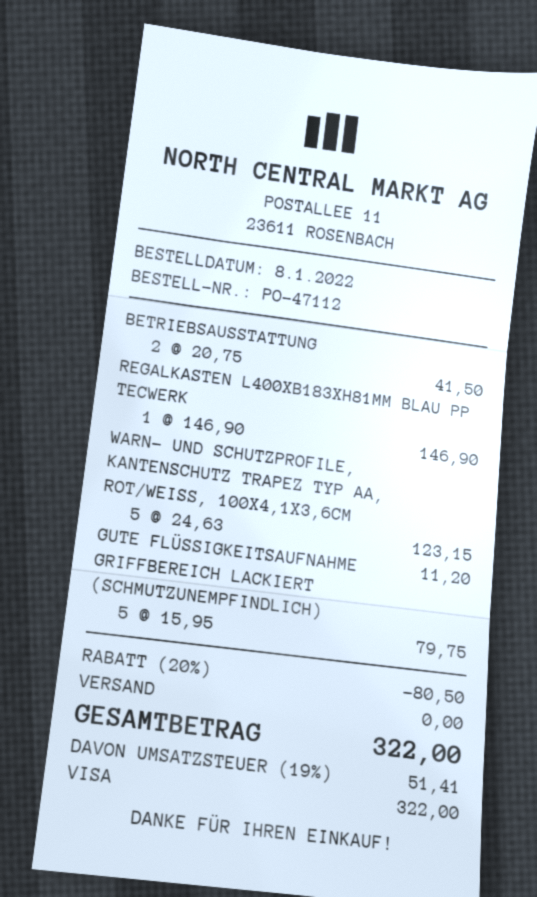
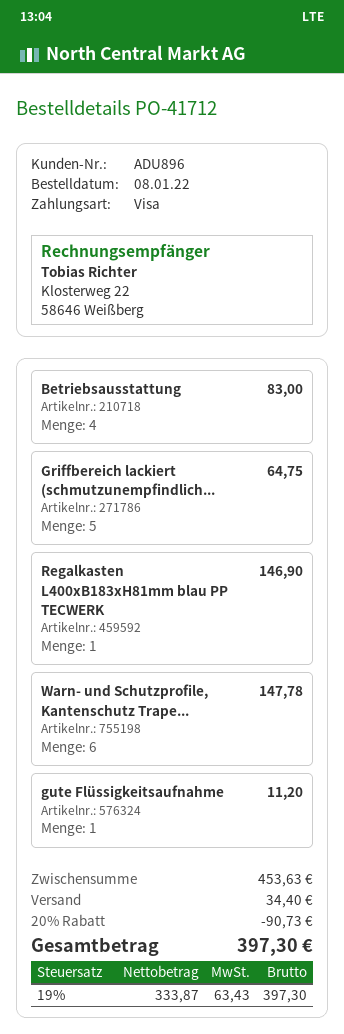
order number: PO-47112 -> PO-41712
BETRIEBSAUSSTATTUNG: 2 for 41.50 -> 4 for 83.00
WARN- UND SCHUTZPROFILE, KANTENSCHUTZ TRAPEZ TYP AA, ROT/WEISS, 100X4,1X3,6CM: 5 for 123.15 -> 6 for 147.78
GRIFFBEREICH LACKIERT (SCHMUTZUNEMPFINDLICH): 5 for 79.75 -> 5 for 64.75
discount: 20% = 80.50 -> 20% = 90.73
shipping: 0.00 -> 34.40
tax: 19% = 51.41 -> 19% = 63.43
total: 322.00 -> 397.30

